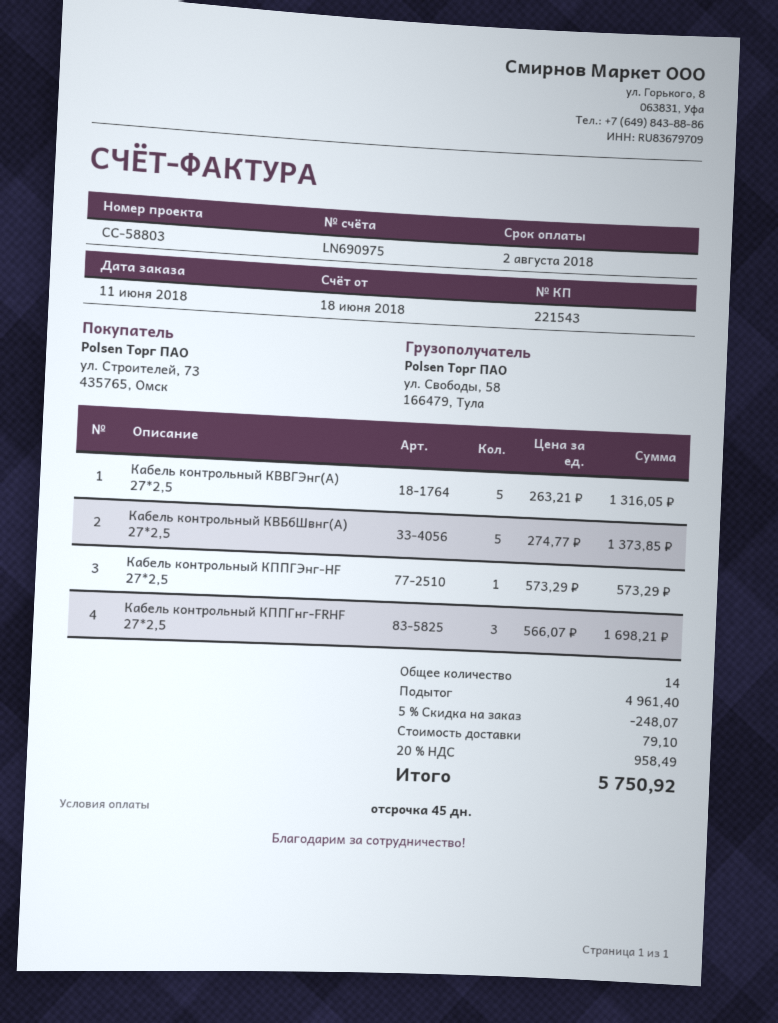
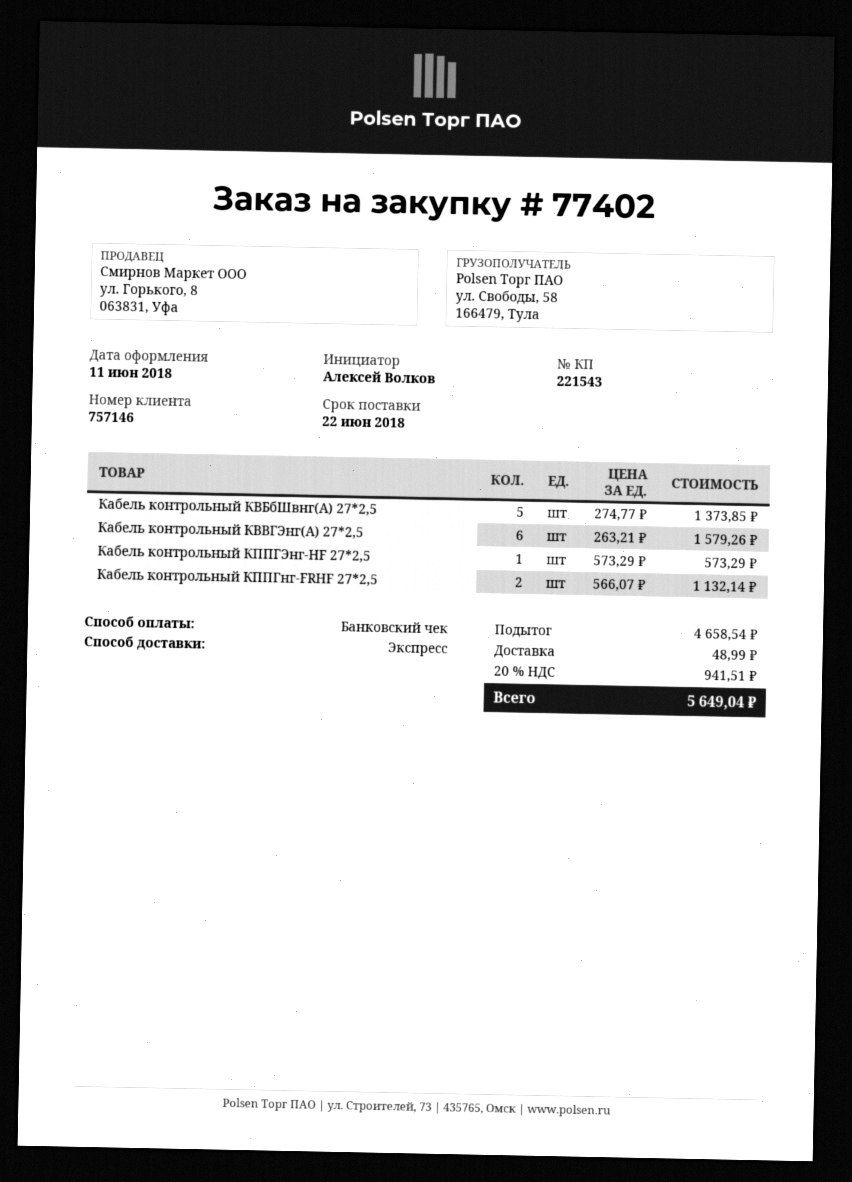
Кабель контрольный КВВГЭнг(А) 27*2,5: 5 x 263.21 = 1316.05 -> 6 x 263.21 = 1579.26
Кабель контрольный КППГнг-FRHF 27*2,5: 3 x 566.07 = 1698.21 -> 2 x 566.07 = 1132.14
subtotal: 4961.40 -> 4658.54
discount: 5% = 248.07 -> none
shipping: 79.10 -> 48.99
tax: 20% = 958.49 -> 20% = 941.51
total: 5750.92 -> 5649.04

